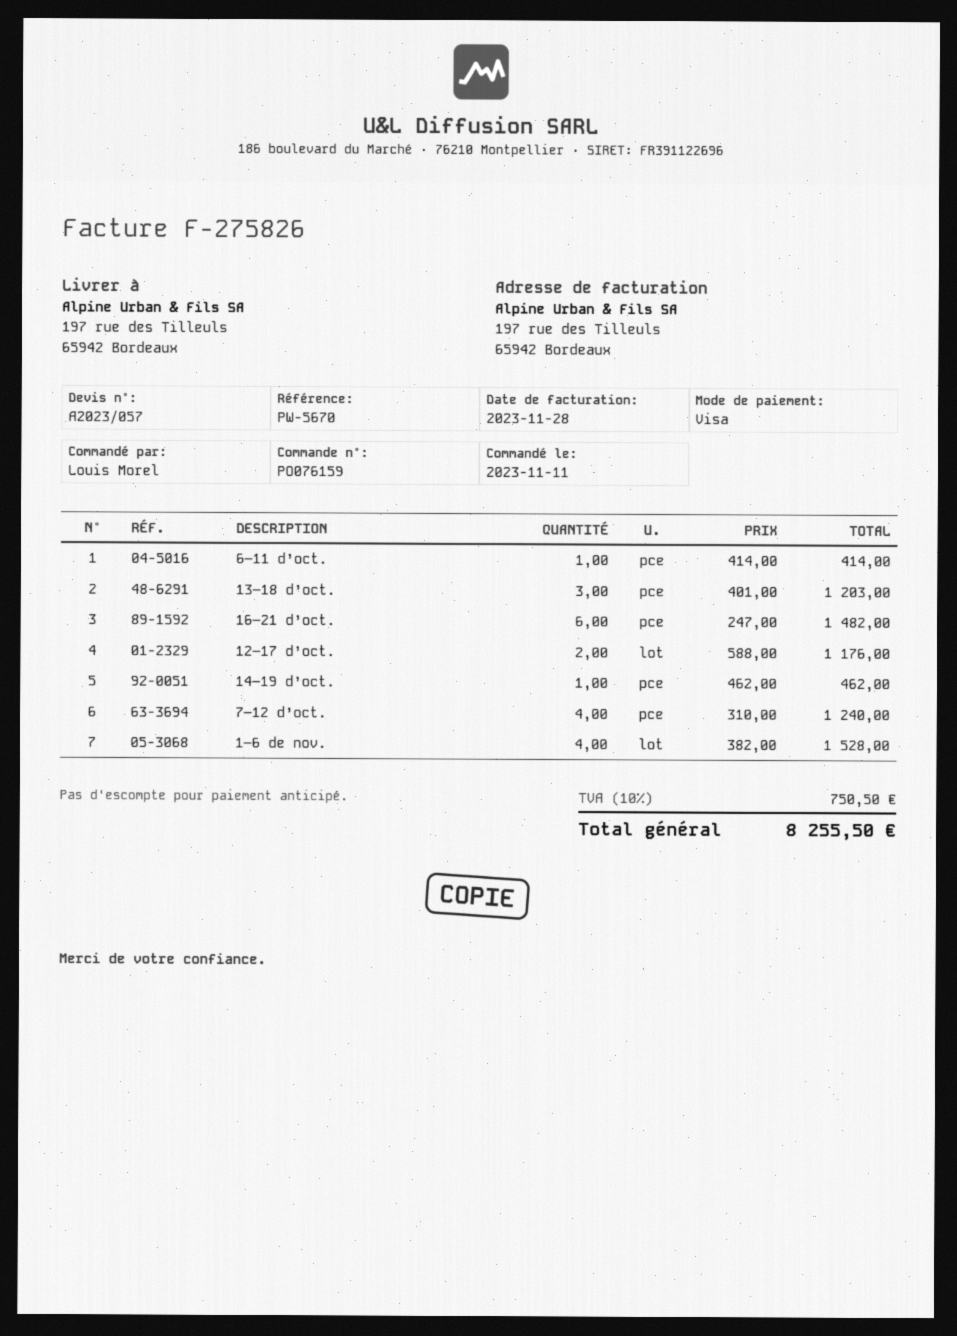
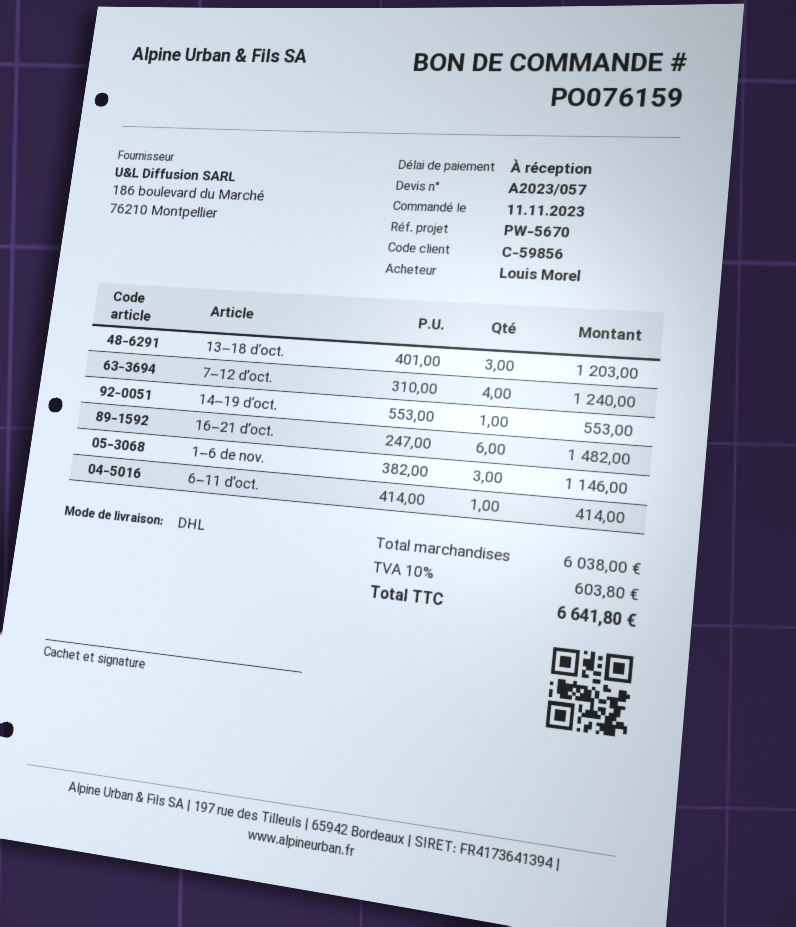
12–17 d’oct.: 2 x 588.00 = 1176.00 -> none
14–19 d’oct.: 1 x 462.00 = 462.00 -> 1 x 553.00 = 553.00
1–6 de nov.: 4 x 382.00 = 1528.00 -> 3 x 382.00 = 1146.00
tax: 10% = 750.50 -> 10% = 603.80
total: 8255.50 -> 6641.80

